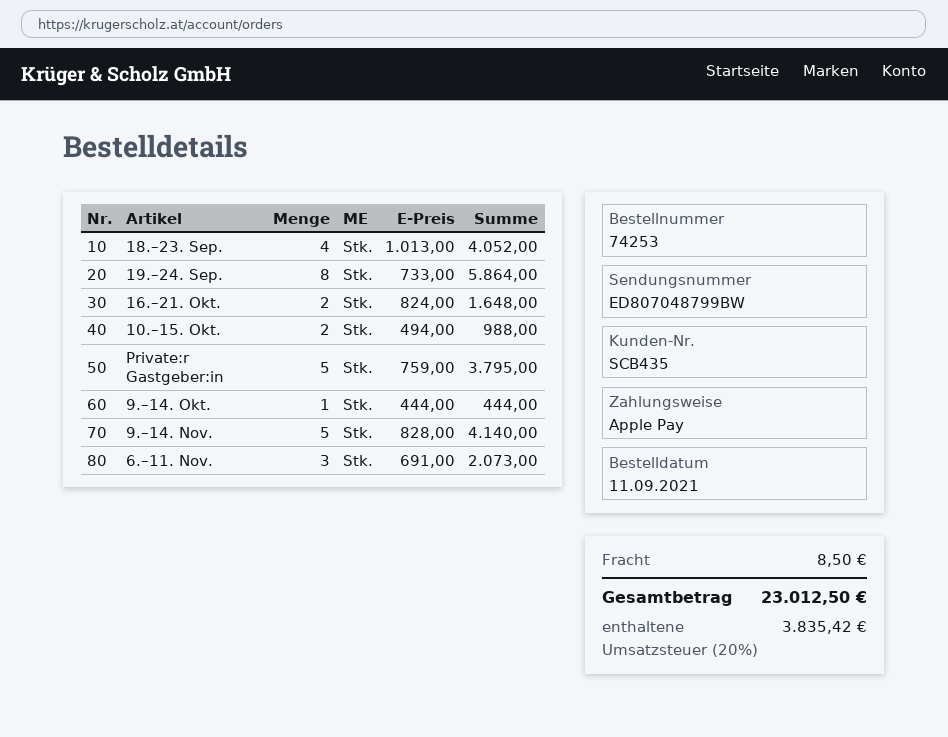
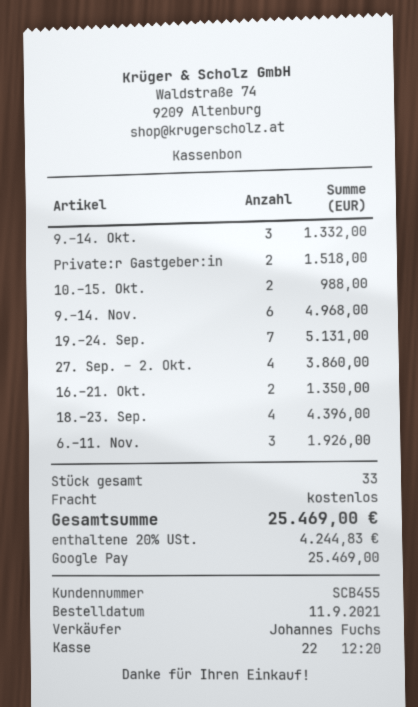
customer number: SCB435 -> SCB455
payment method: Apple Pay -> Google Pay
18.–23. Sep.: 4 for 4052.00 -> 4 for 4396.00
19.–24. Sep.: 8 for 5864.00 -> 7 for 5131.00
16.–21. Okt.: 2 for 1648.00 -> 2 for 1350.00
Private:r Gastgeber:in: 5 for 3795.00 -> 2 for 1518.00
9.–14. Okt.: 1 for 444.00 -> 3 for 1332.00
9.–14. Nov.: 5 for 4140.00 -> 6 for 4968.00
6.–11. Nov.: 3 for 2073.00 -> 3 for 1926.00
27. Sep. – 2. Okt.: none -> 4 for 3860.00
shipping: 8.50 -> 0.00
tax: 20% = 3835.42 -> 20% = 4244.83
total: 23012.50 -> 25469.00

